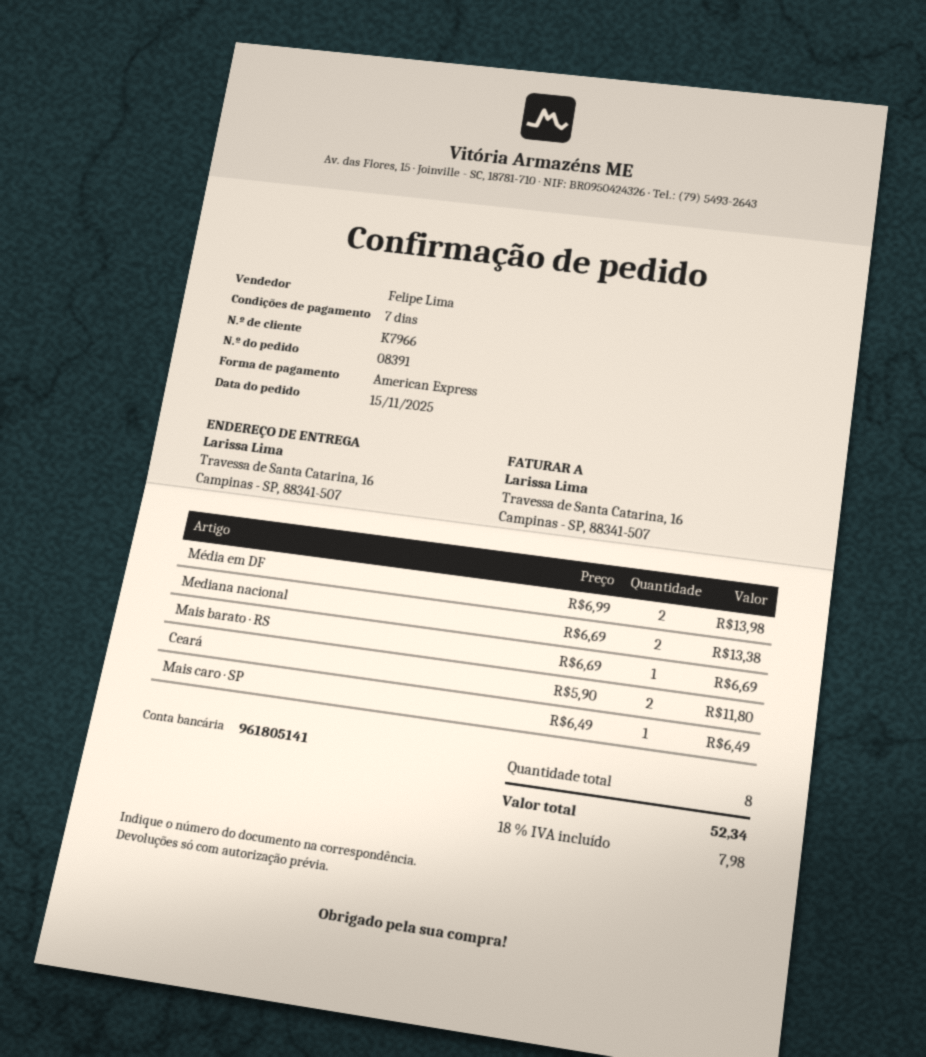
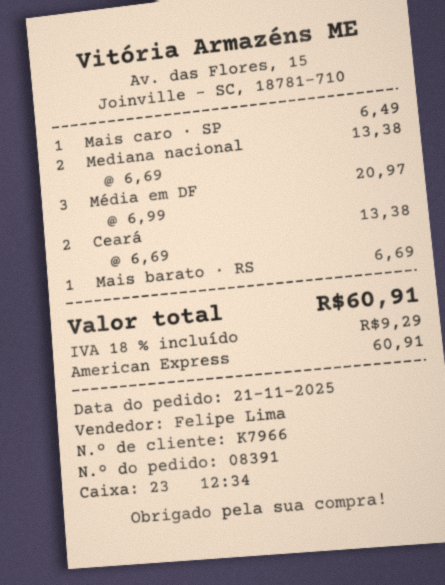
order date: 2025-11-15 -> 2025-11-21
Média em DF: 2 x 6.99 = 13.98 -> 3 x 6.99 = 20.97
Ceará: 2 x 5.90 = 11.80 -> 2 x 6.69 = 13.38
tax: 18% = 7.98 -> 18% = 9.29
total: 52.34 -> 60.91

